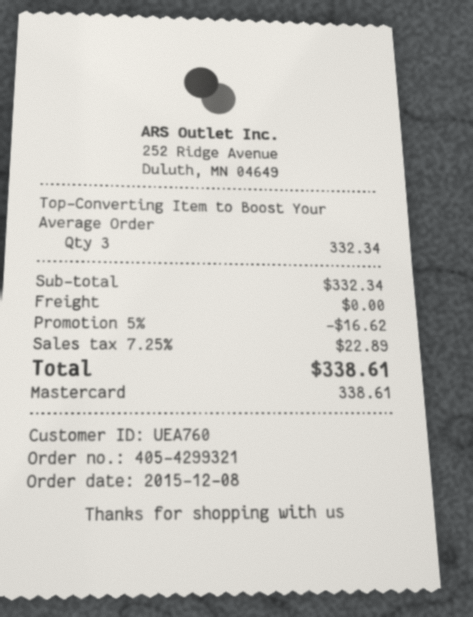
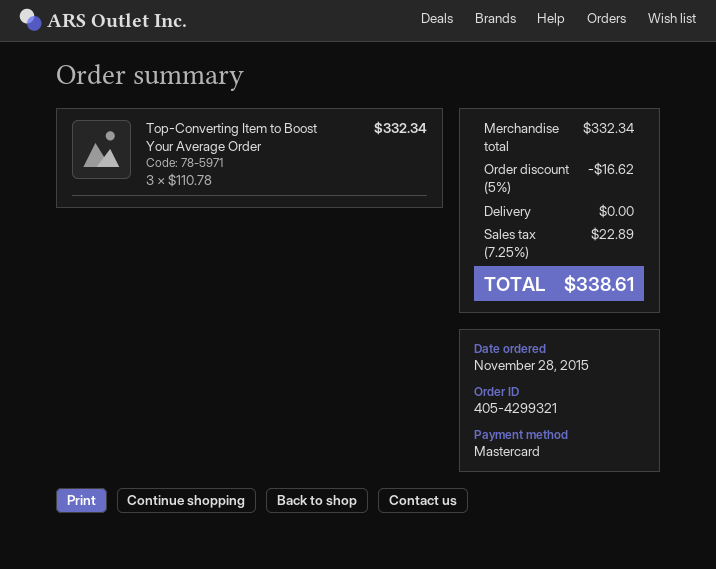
order date: 2015-12-08 -> 2015-11-28

